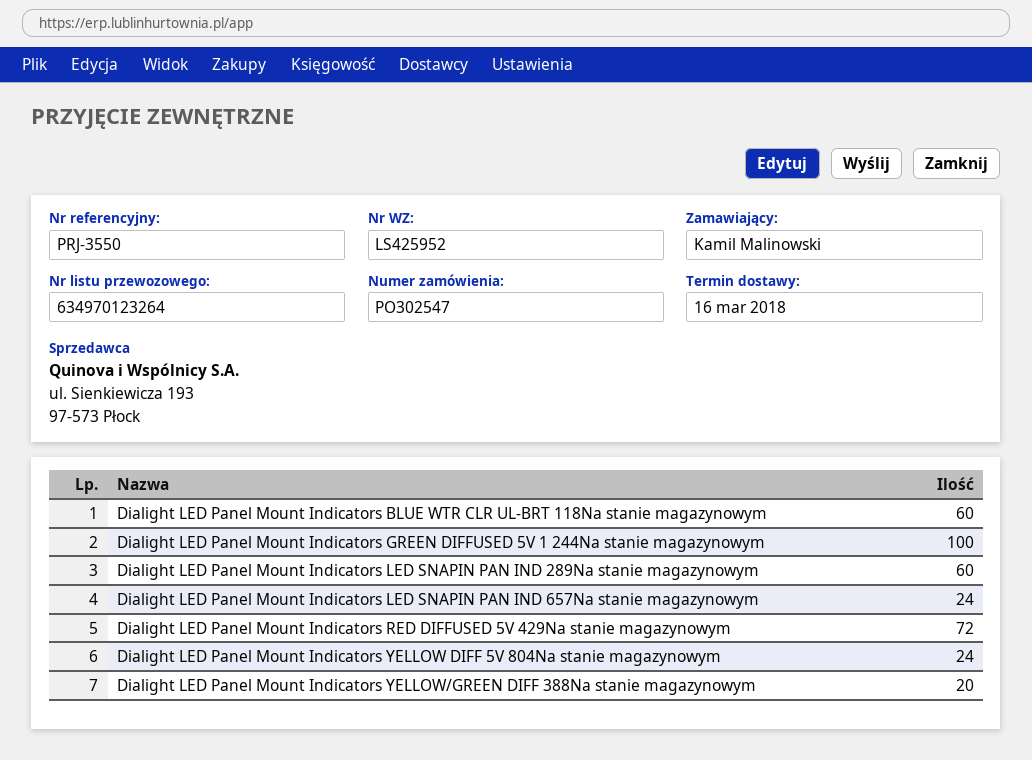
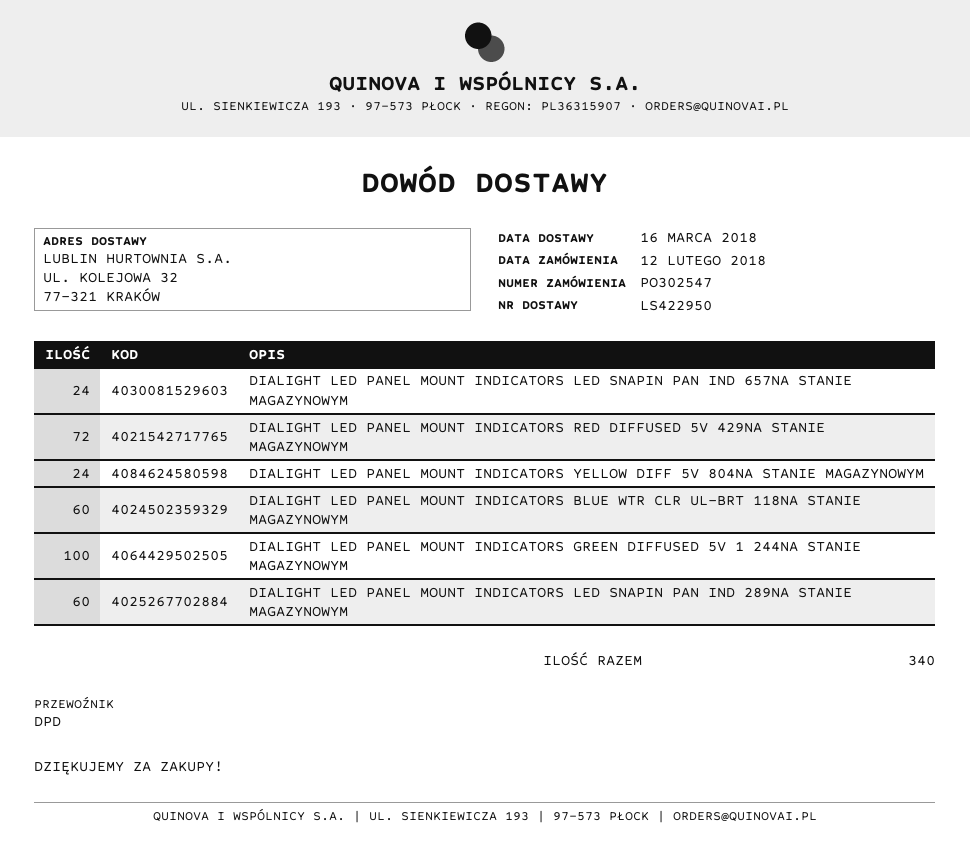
delivery note number: LS425952 -> LS422950
Dialight LED Panel Mount Indicators YELLOW/GREEN DIFF 388Na stanie magazynowym: 20 -> none

